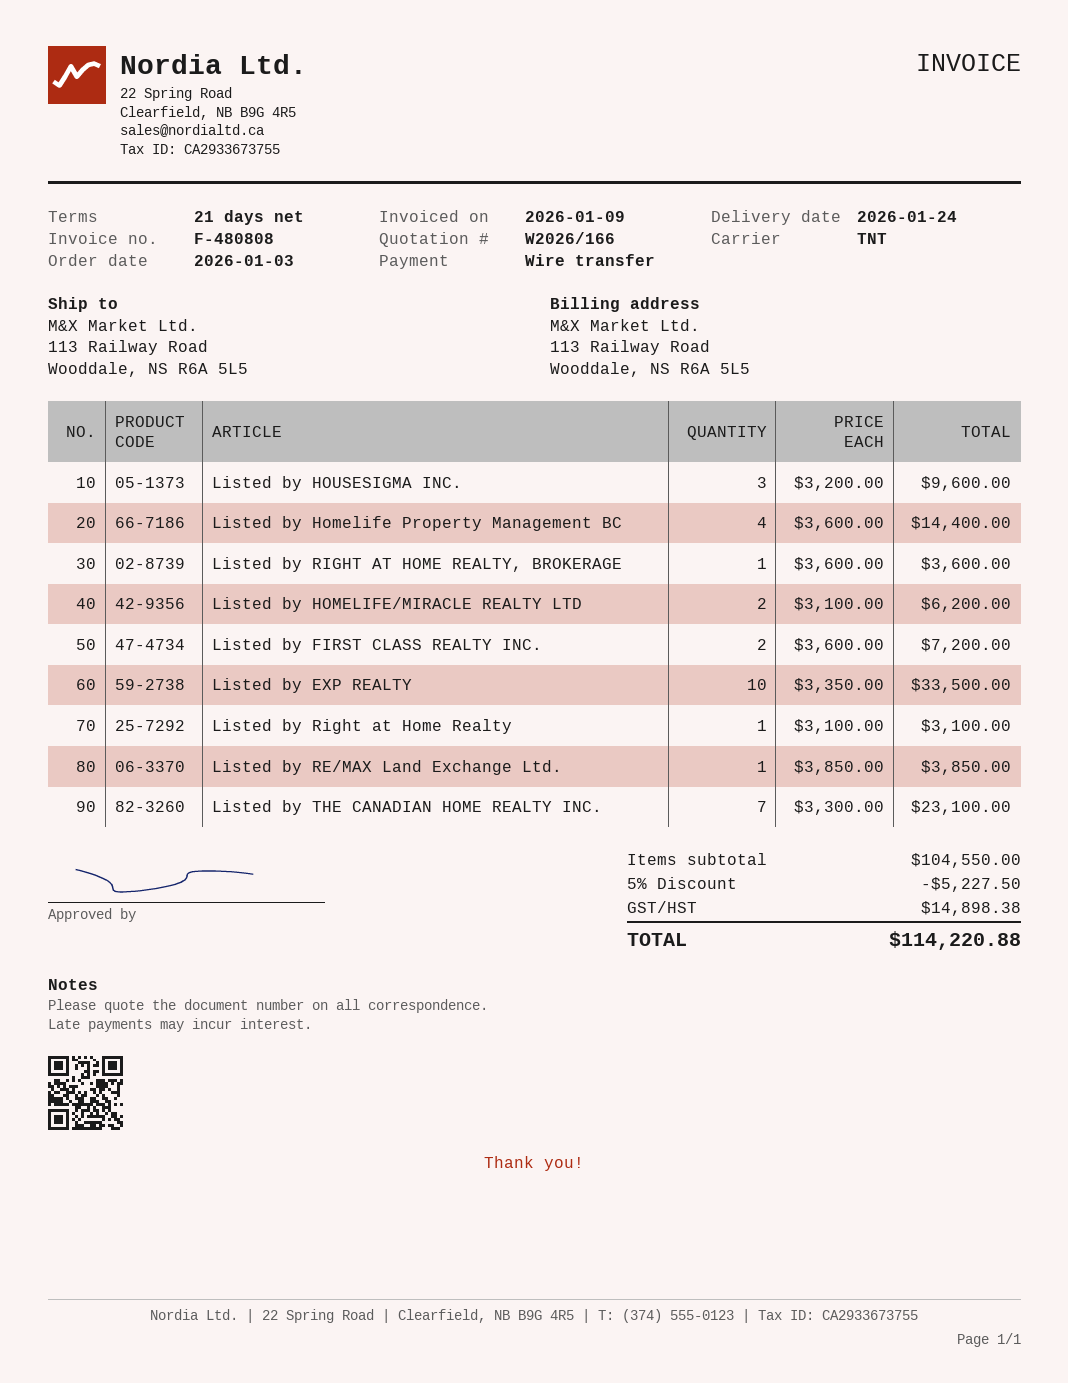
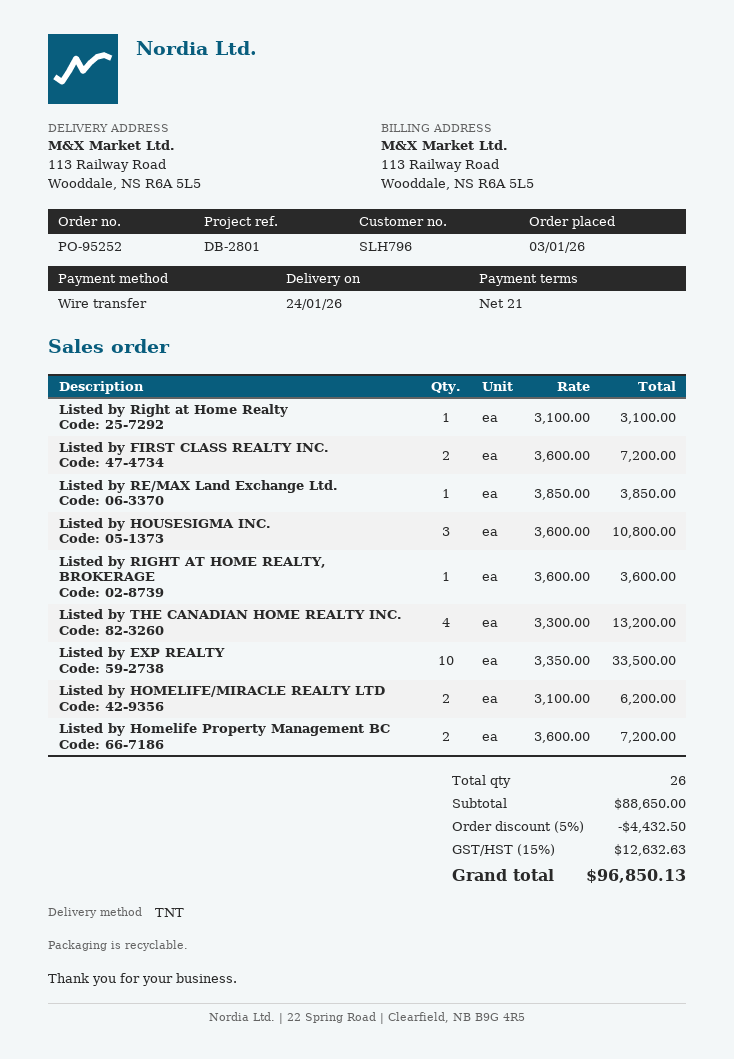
Listed by HOUSESIGMA INC.: 3 x 3200.00 = 9600.00 -> 3 x 3600.00 = 10800.00
Listed by Homelife Property Management BC: 4 x 3600.00 = 14400.00 -> 2 x 3600.00 = 7200.00
Listed by THE CANADIAN HOME REALTY INC.: 7 x 3300.00 = 23100.00 -> 4 x 3300.00 = 13200.00
subtotal: 104550.00 -> 88650.00
discount: 5% = 5227.50 -> 5% = 4432.50
tax: 14898.38 -> 12632.63
total: 114220.88 -> 96850.13

